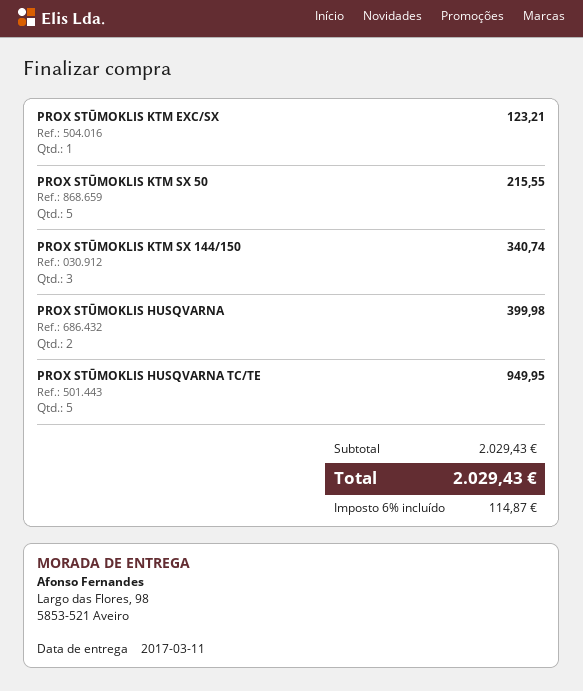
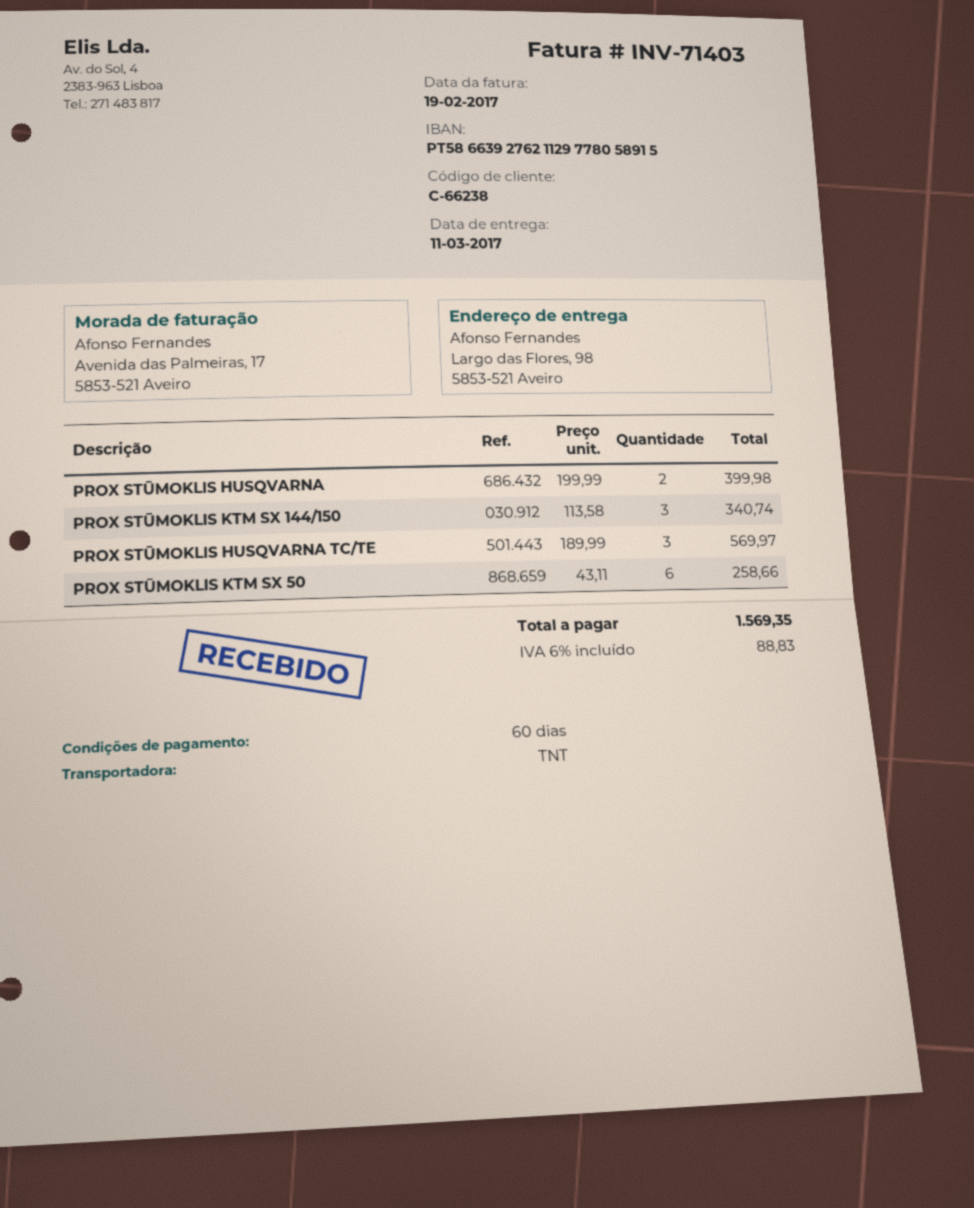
PROX STŪMOKLIS KTM EXC/SX: 1 for 123.21 -> none
PROX STŪMOKLIS KTM SX 50: 5 for 215.55 -> 6 for 258.66
PROX STŪMOKLIS HUSQVARNA TC/TE: 5 for 949.95 -> 3 for 569.97
tax: 6% = 114.87 -> 6% = 88.83
total: 2029.43 -> 1569.35

